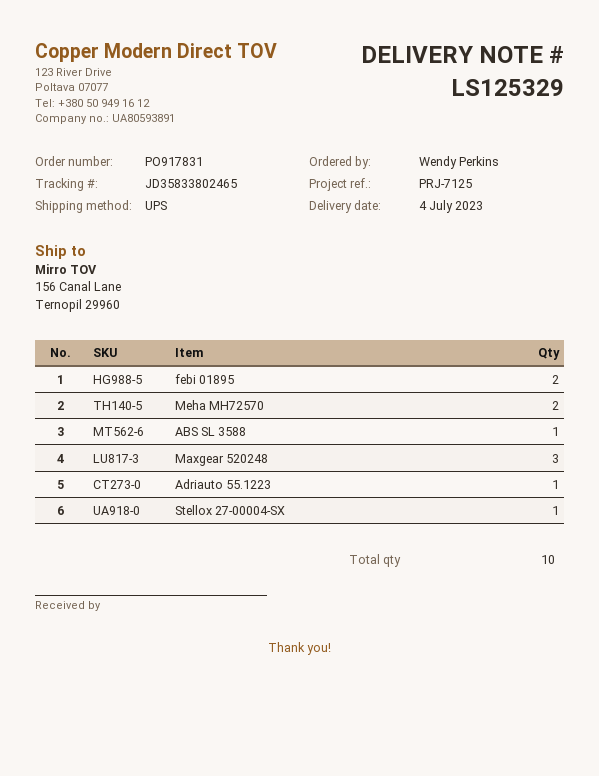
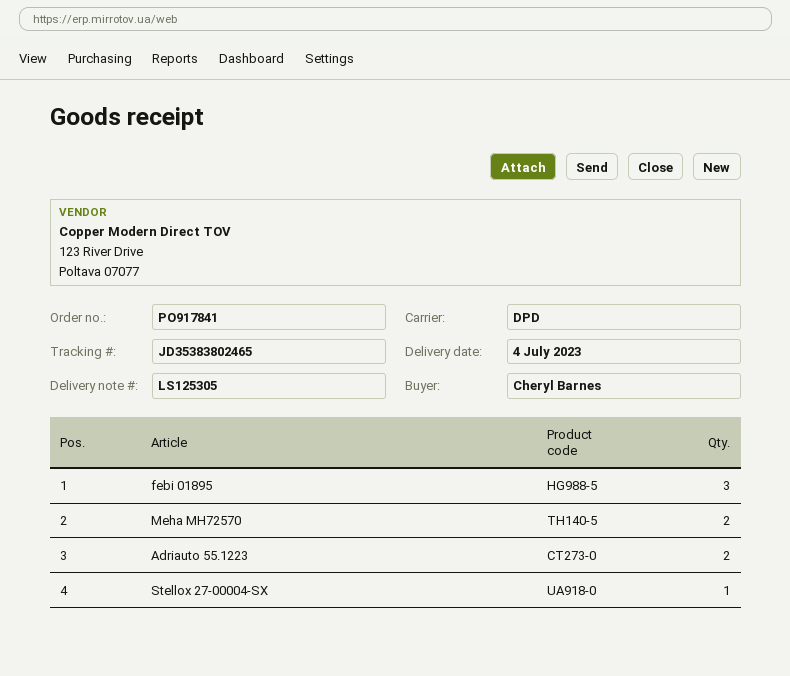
order number: PO917831 -> PO917841
delivery note number: LS125329 -> LS125305
ordered by: Wendy Perkins -> Cheryl Barnes
shipping method: UPS -> DPD
tracking number: JD35833802465 -> JD35383802465
febi 01895: 2 -> 3
ABS SL 3588: 1 -> none
Maxgear 520248: 3 -> none
Adriauto 55.1223: 1 -> 2

